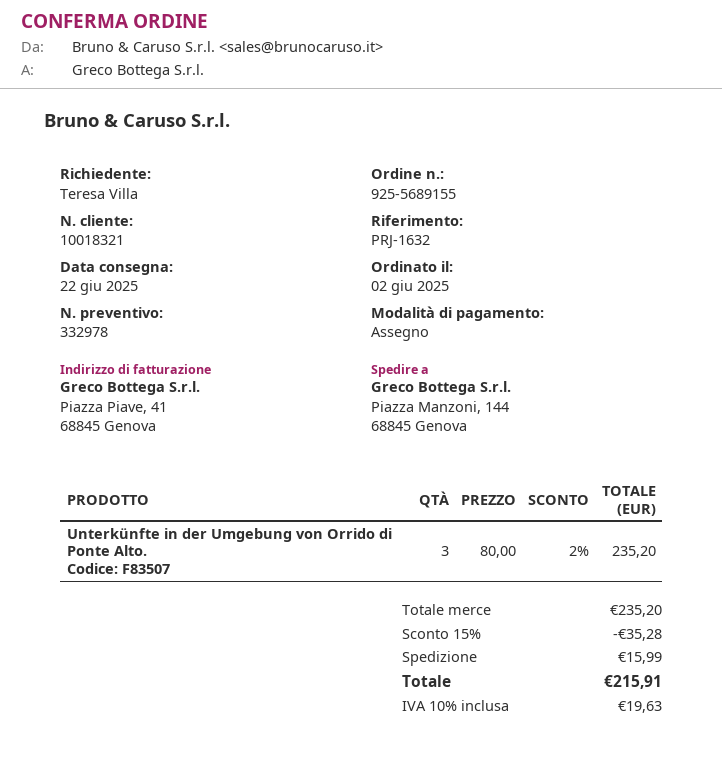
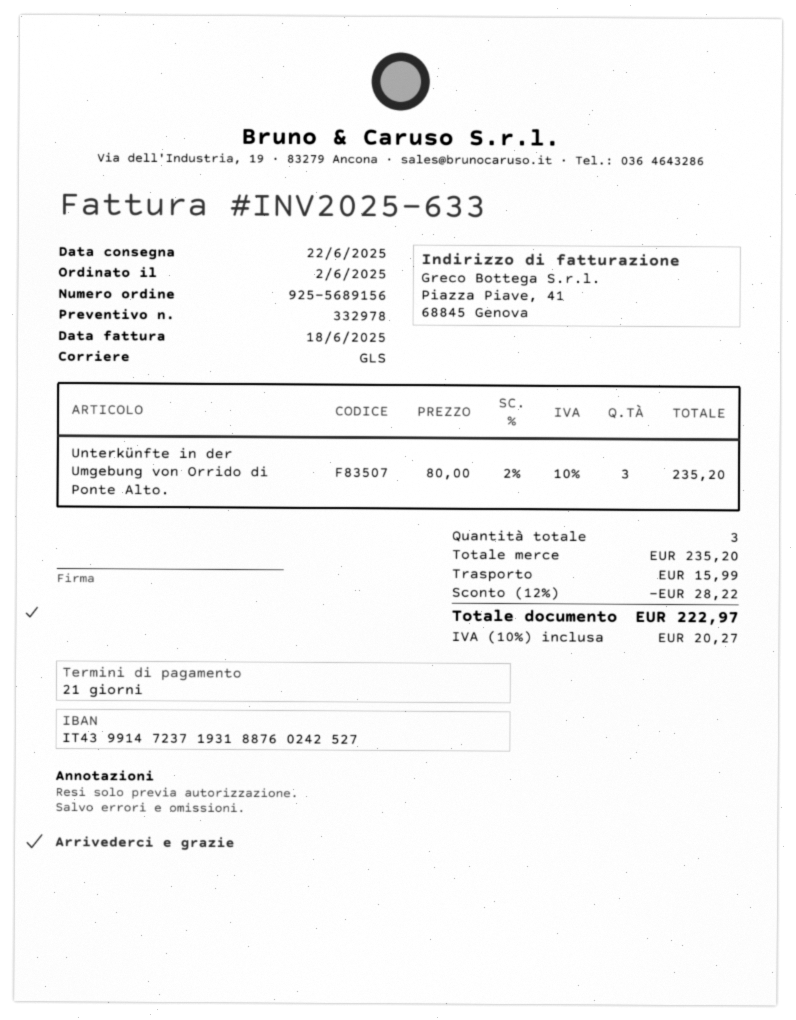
order number: 925-5689155 -> 925-5689156
discount: 15% = 35.28 -> 12% = 28.22
tax: 10% = 19.63 -> 10% = 20.27
total: 215.91 -> 222.97

